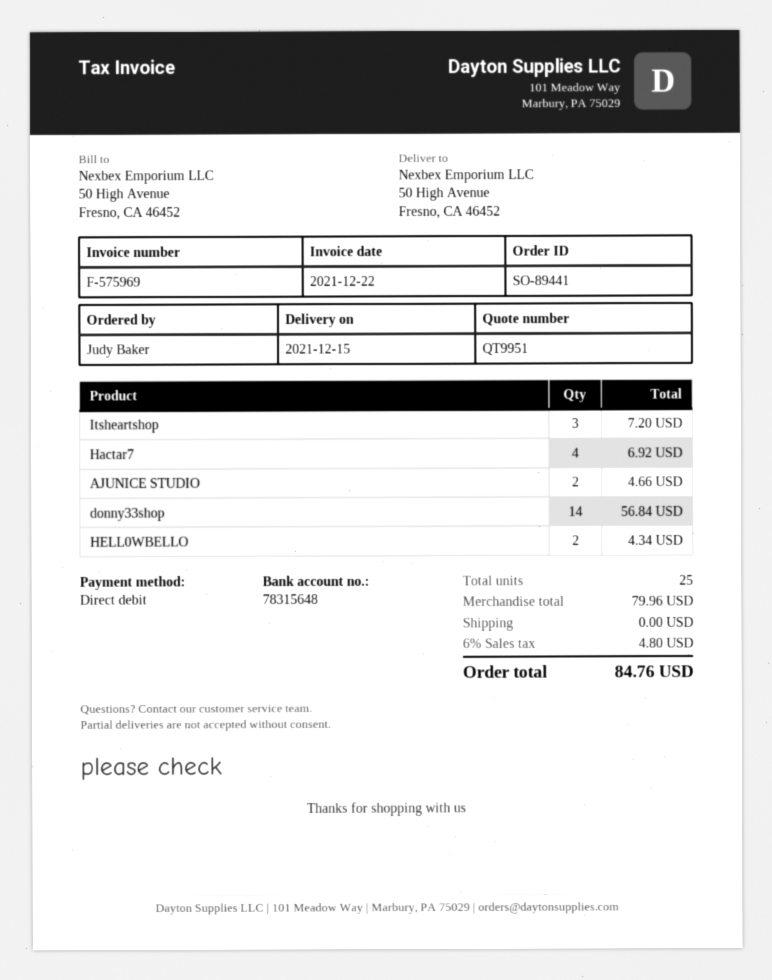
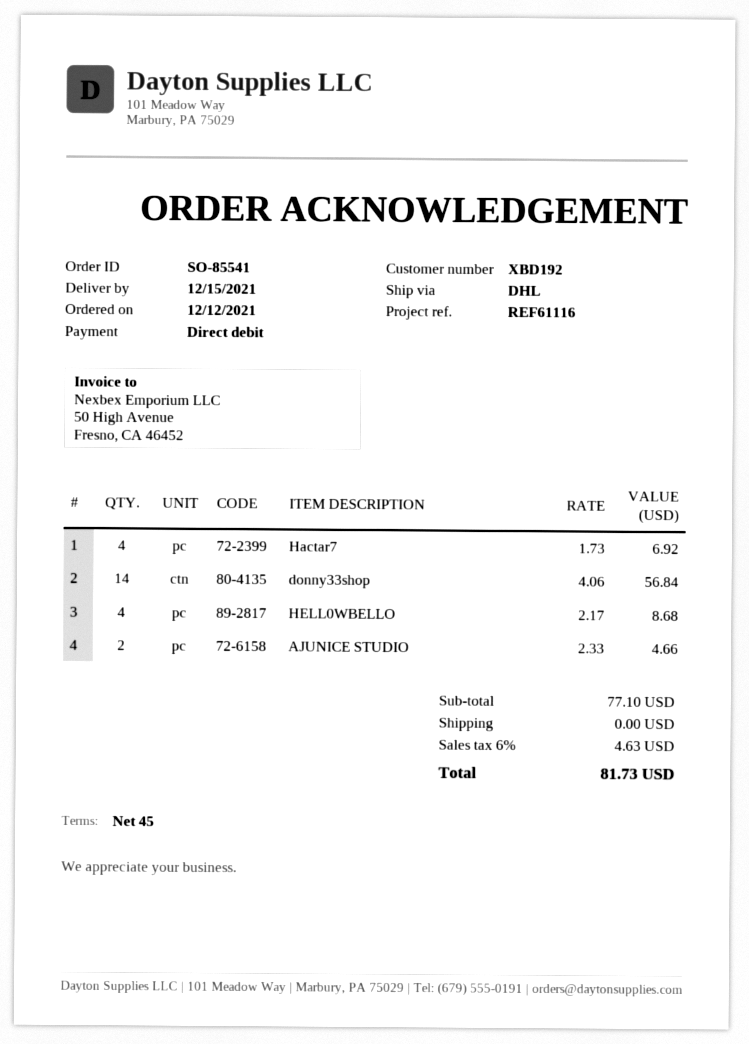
order number: SO-89441 -> SO-85541
Itsheartshop: 3 for 7.20 -> none
HELL0WBELLO: 2 for 4.34 -> 4 for 8.68
subtotal: 79.96 -> 77.10
tax: 6% = 4.80 -> 6% = 4.63
total: 84.76 -> 81.73

